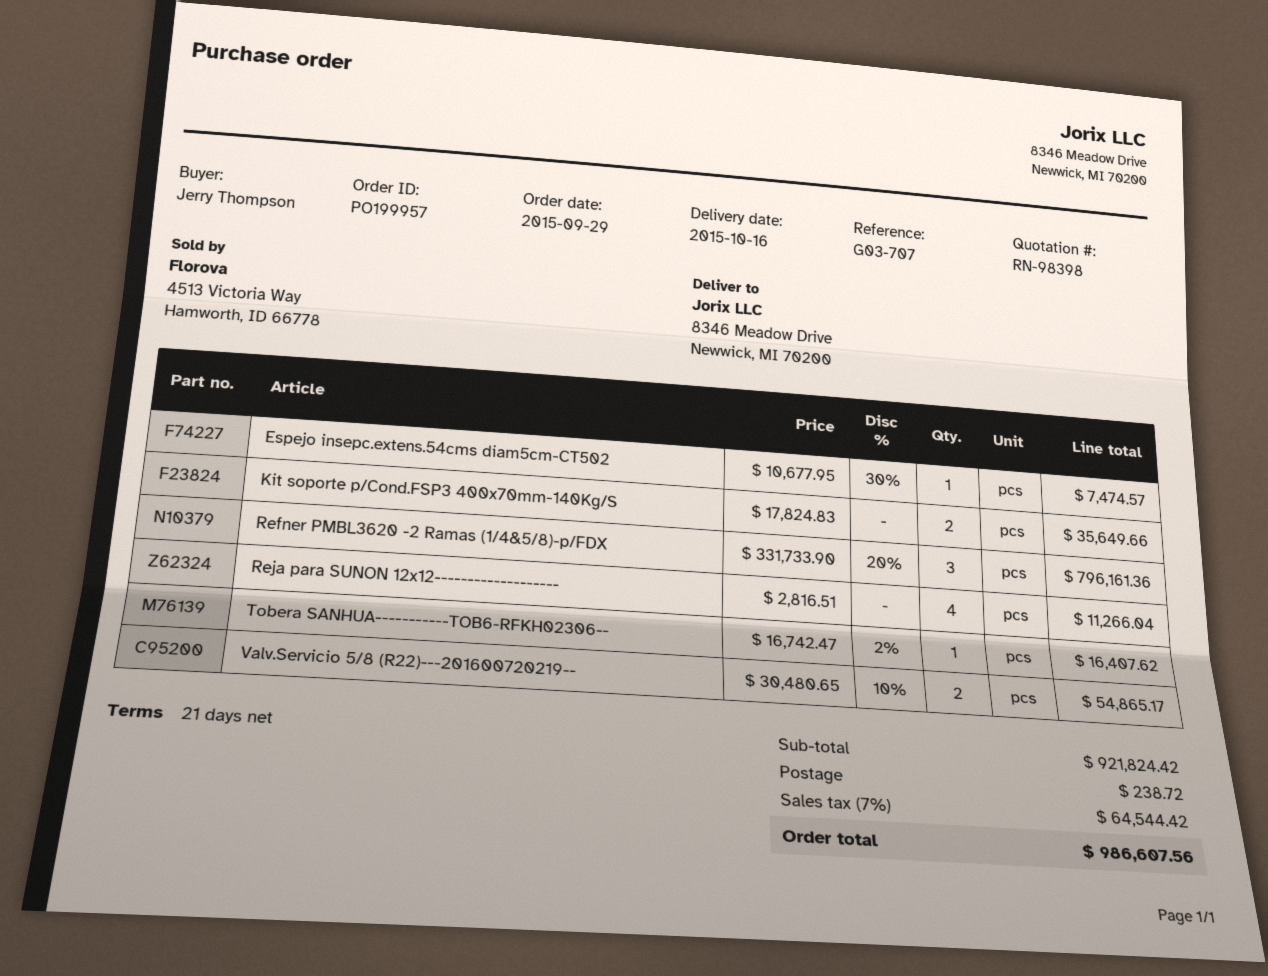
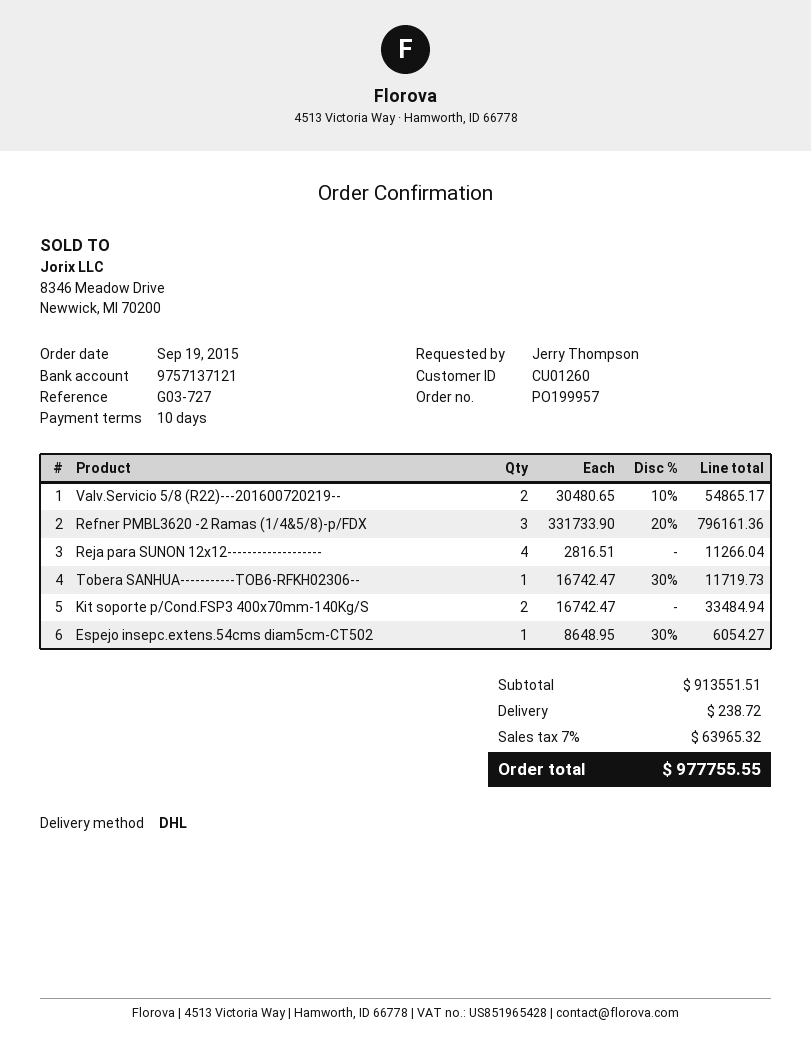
order date: 2015-09-29 -> 2015-09-19
payment terms: 21 days -> 10 days
reference: G03-707 -> G03-727
Espejo insepc.extens.54cms diam5cm-CT502: 1 x 10677.95 - 30% = 7474.57 -> 1 x 8648.95 - 30% = 6054.27
Kit soporte p/Cond.FSP3 400x70mm-140Kg/S: 2 x 17824.83 = 35649.66 -> 2 x 16742.47 = 33484.94
Tobera SANHUA-----------TOB6-RFKH02306--: 1 x 16742.47 - 2% = 16407.62 -> 1 x 16742.47 - 30% = 11719.73
subtotal: 921824.42 -> 913551.51
tax: 7% = 64544.42 -> 7% = 63965.32
total: 986607.56 -> 977755.55

